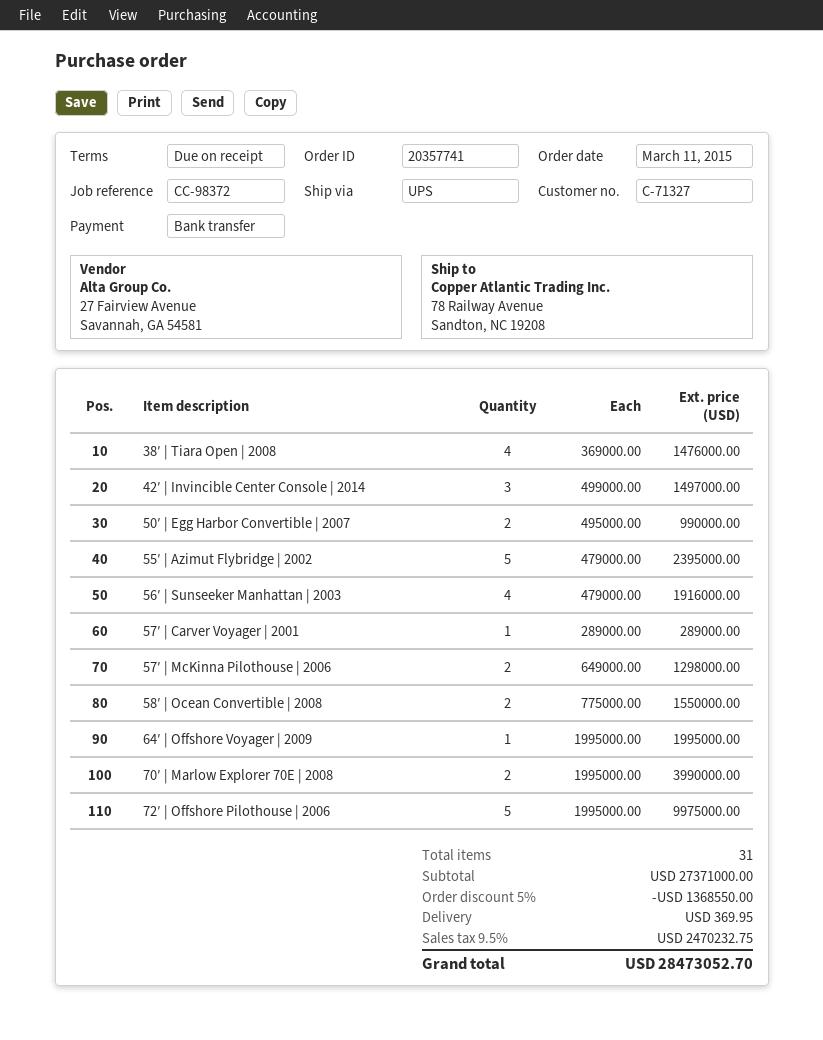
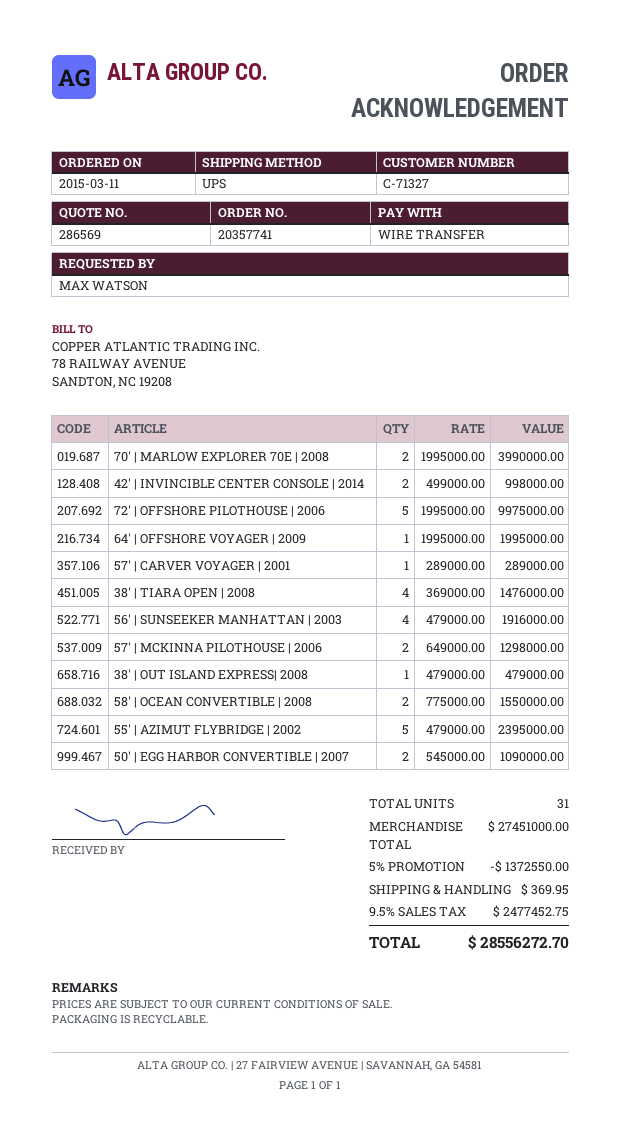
42′ | Invincible Center Console | 2014: 3 x 499000.00 = 1497000.00 -> 2 x 499000.00 = 998000.00
50′ | Egg Harbor Convertible | 2007: 2 x 495000.00 = 990000.00 -> 2 x 545000.00 = 1090000.00
38′ | OUT ISLAND EXPRESS| 2008: none -> 1 x 479000.00 = 479000.00
subtotal: 27371000.00 -> 27451000.00
discount: 5% = 1368550.00 -> 5% = 1372550.00
tax: 9.5% = 2470232.75 -> 9.5% = 2477452.75
total: 28473052.70 -> 28556272.70

